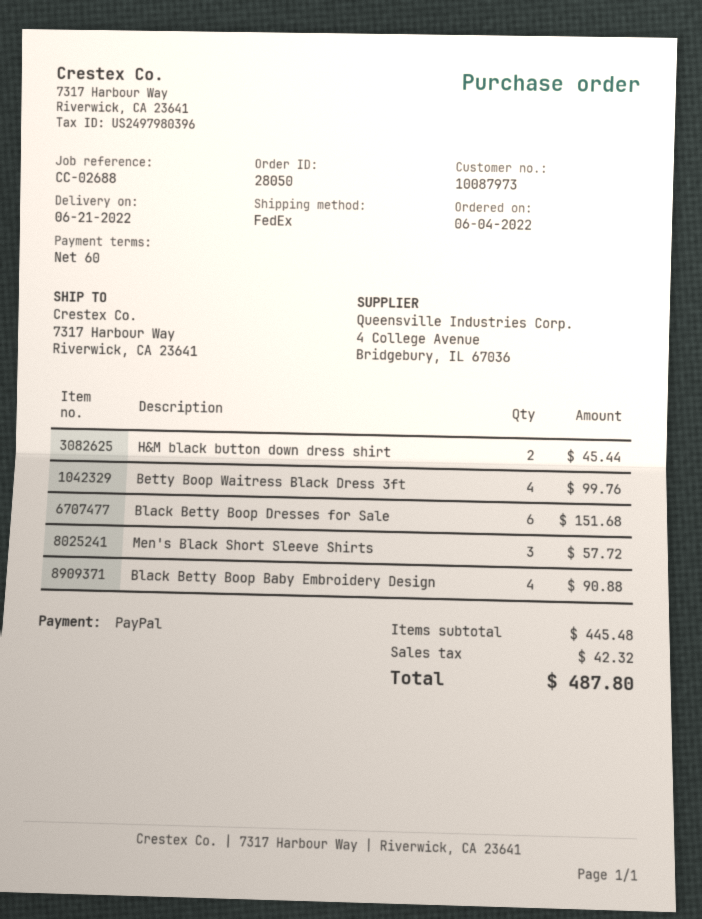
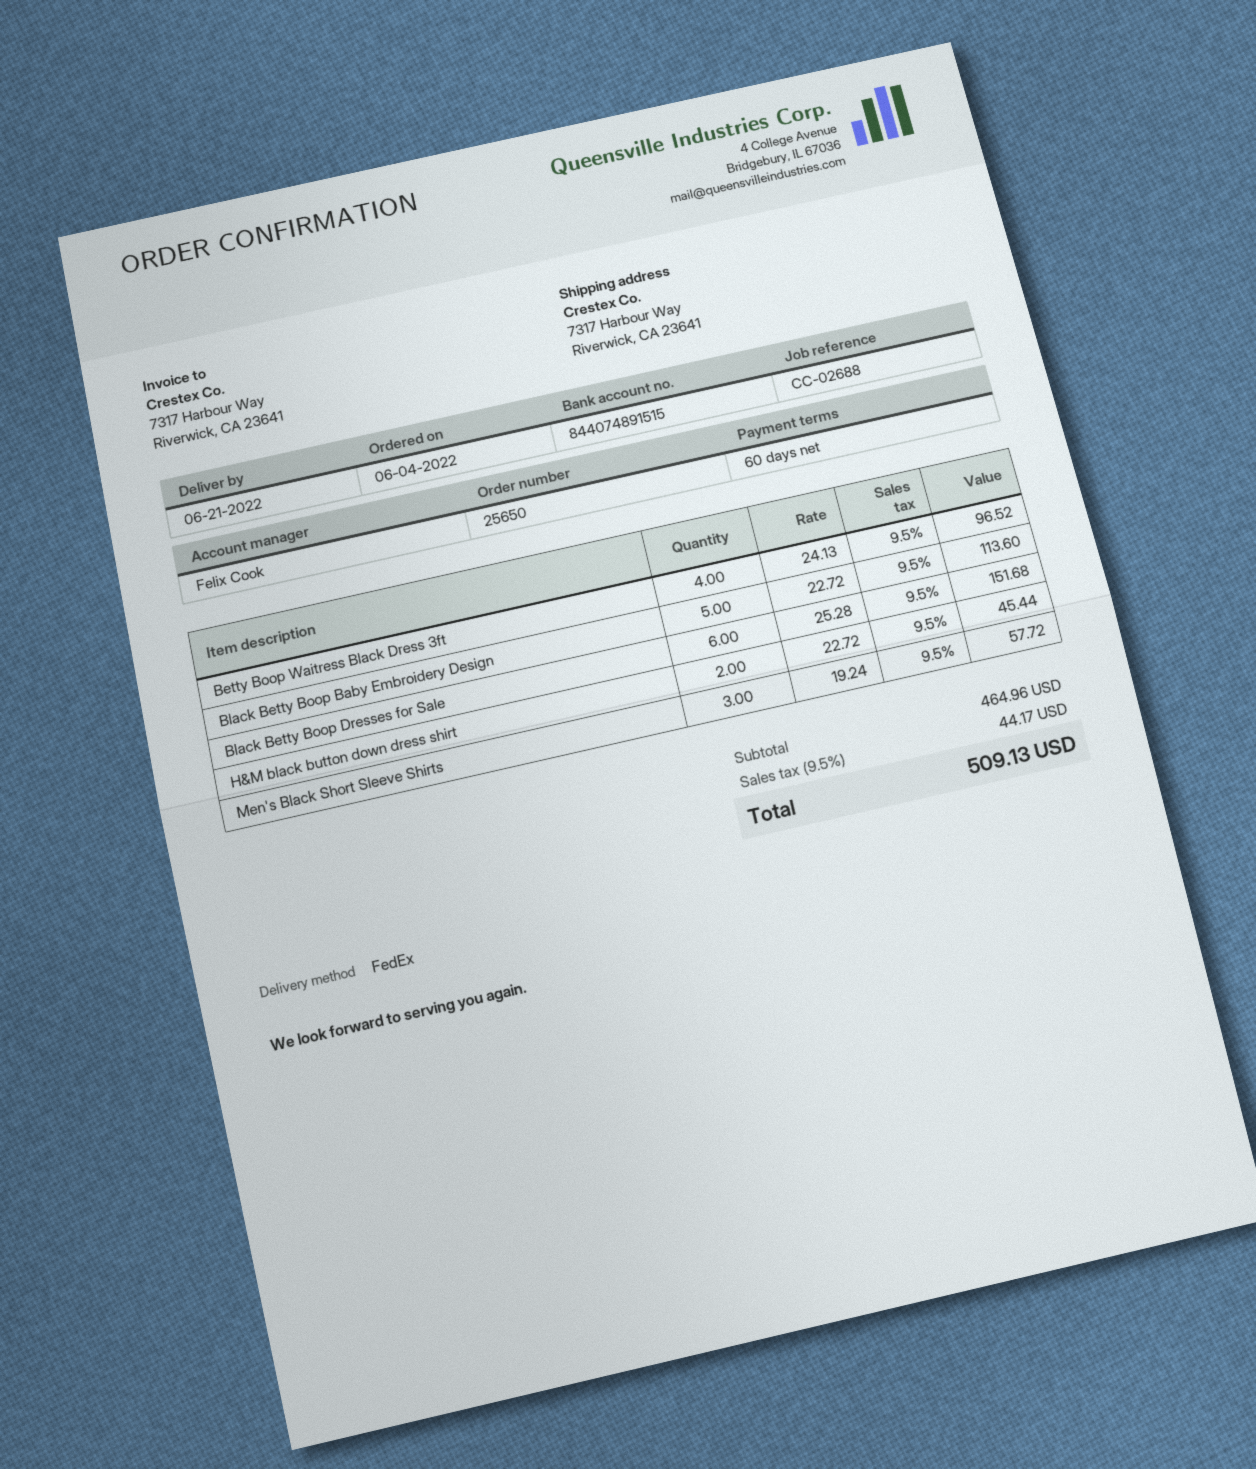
order number: 28050 -> 25650
Betty Boop Waitress Black Dress 3ft: 4 for 99.76 -> 4 for 96.52
Black Betty Boop Baby Embroidery Design: 4 for 90.88 -> 5 for 113.60
subtotal: 445.48 -> 464.96
tax: 42.32 -> 44.17
total: 487.80 -> 509.13

